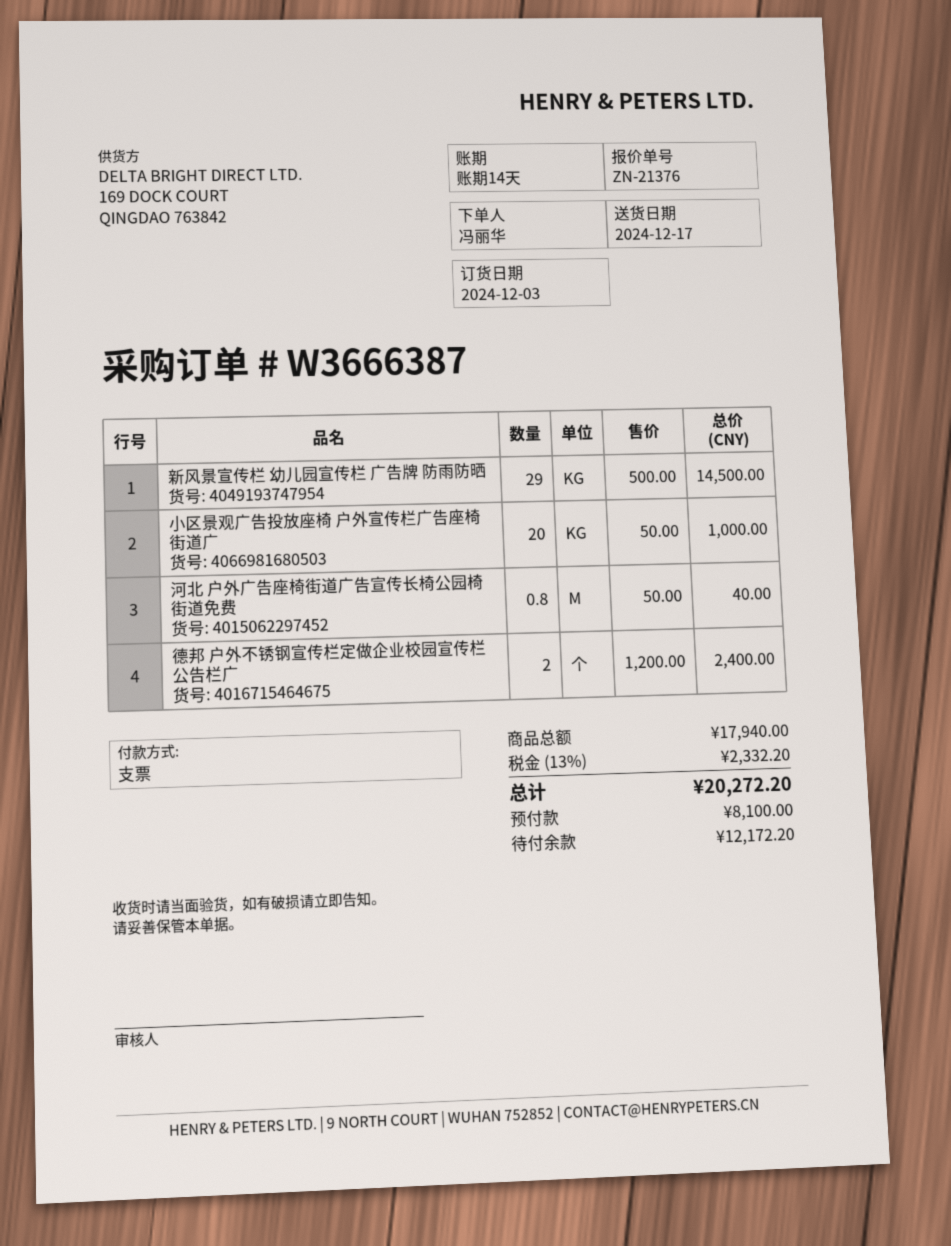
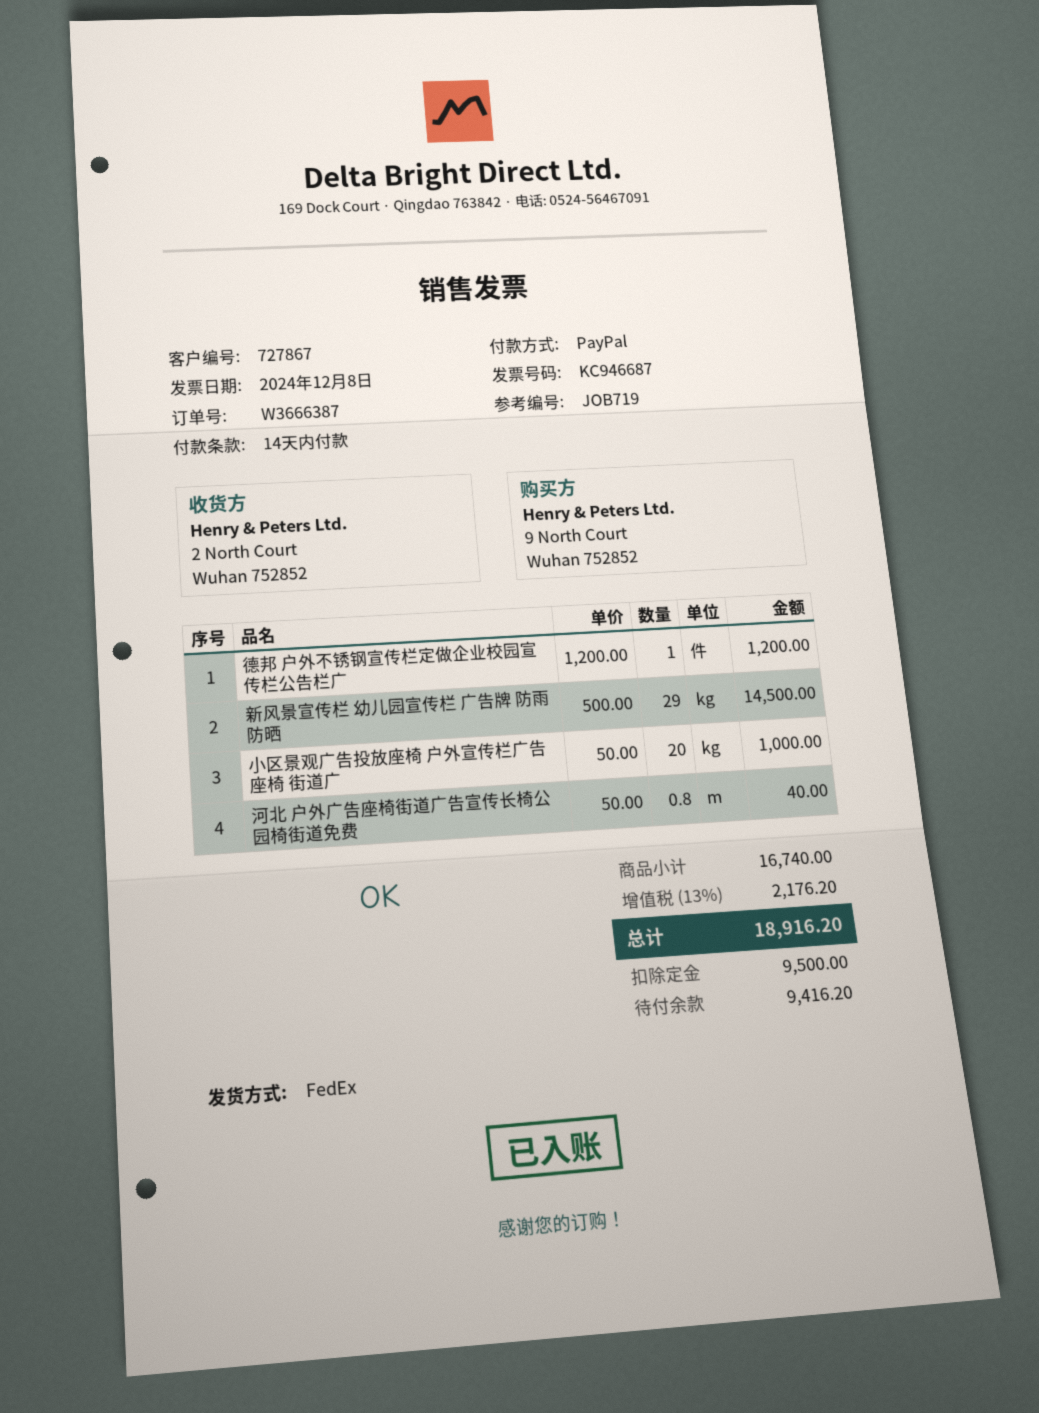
payment method: cheque -> PayPal
德邦 户外不锈钢宣传栏定做企业校园宣传栏公告栏广: 2 x 1200.00 = 2400.00 -> 1 x 1200.00 = 1200.00
subtotal: 17940.00 -> 16740.00
tax: 13% = 2332.20 -> 13% = 2176.20
total: 20272.20 -> 18916.20
deposit: 8100.00 -> 9500.00
balance: 12172.20 -> 9416.20

